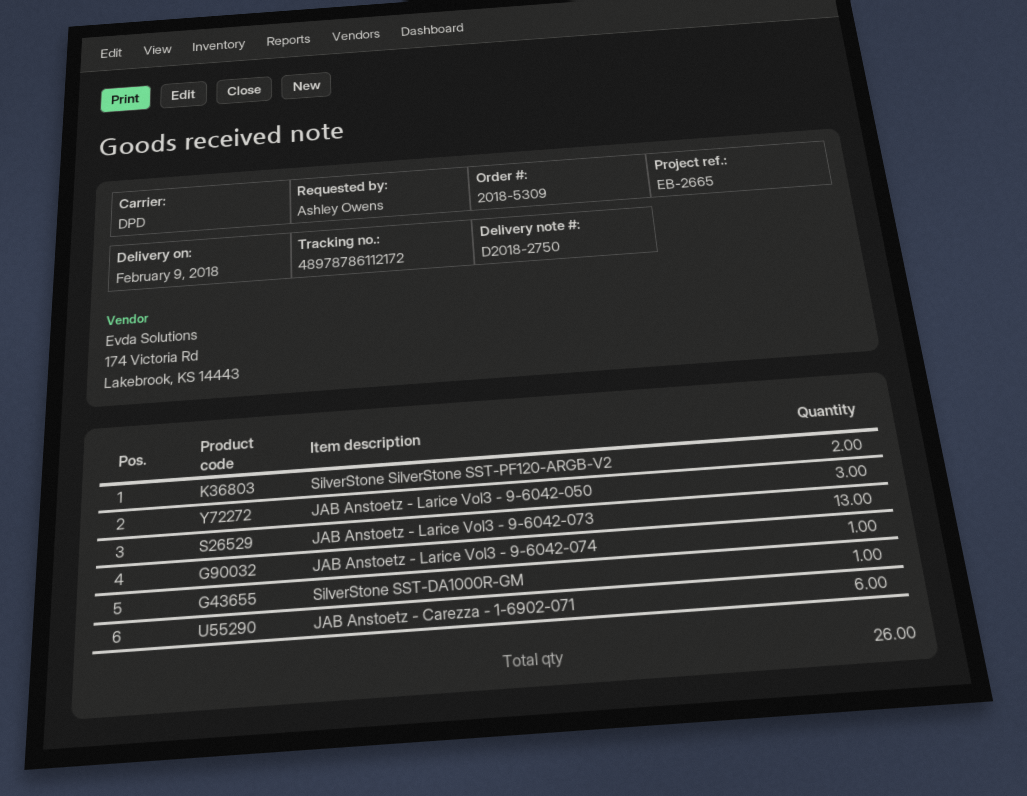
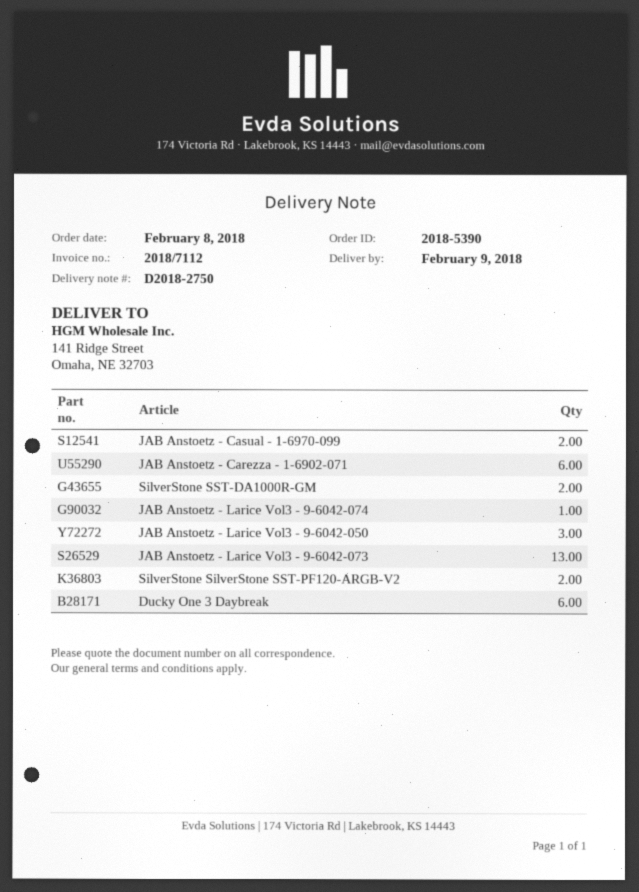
order number: 2018-5309 -> 2018-5390
SilverStone SST-DA1000R-GM: 1 -> 2
JAB Anstoetz - Casual - 1-6970-099: none -> 2
Ducky One 3 Daybreak: none -> 6

